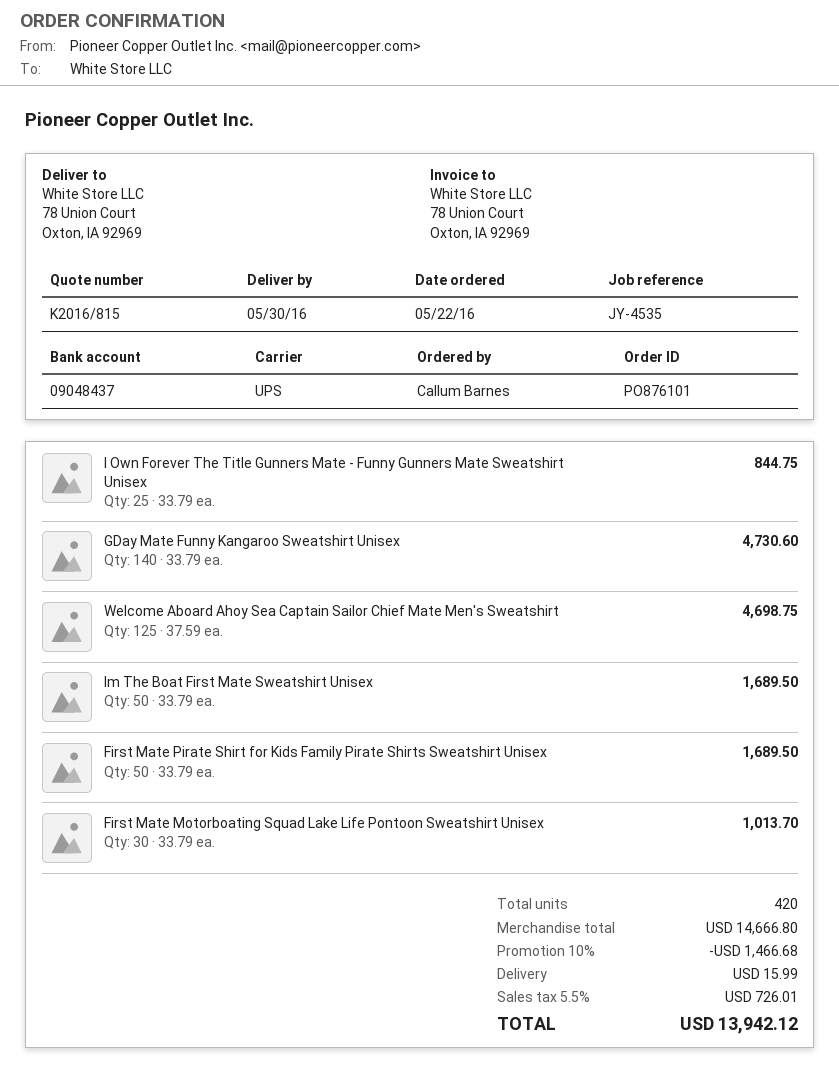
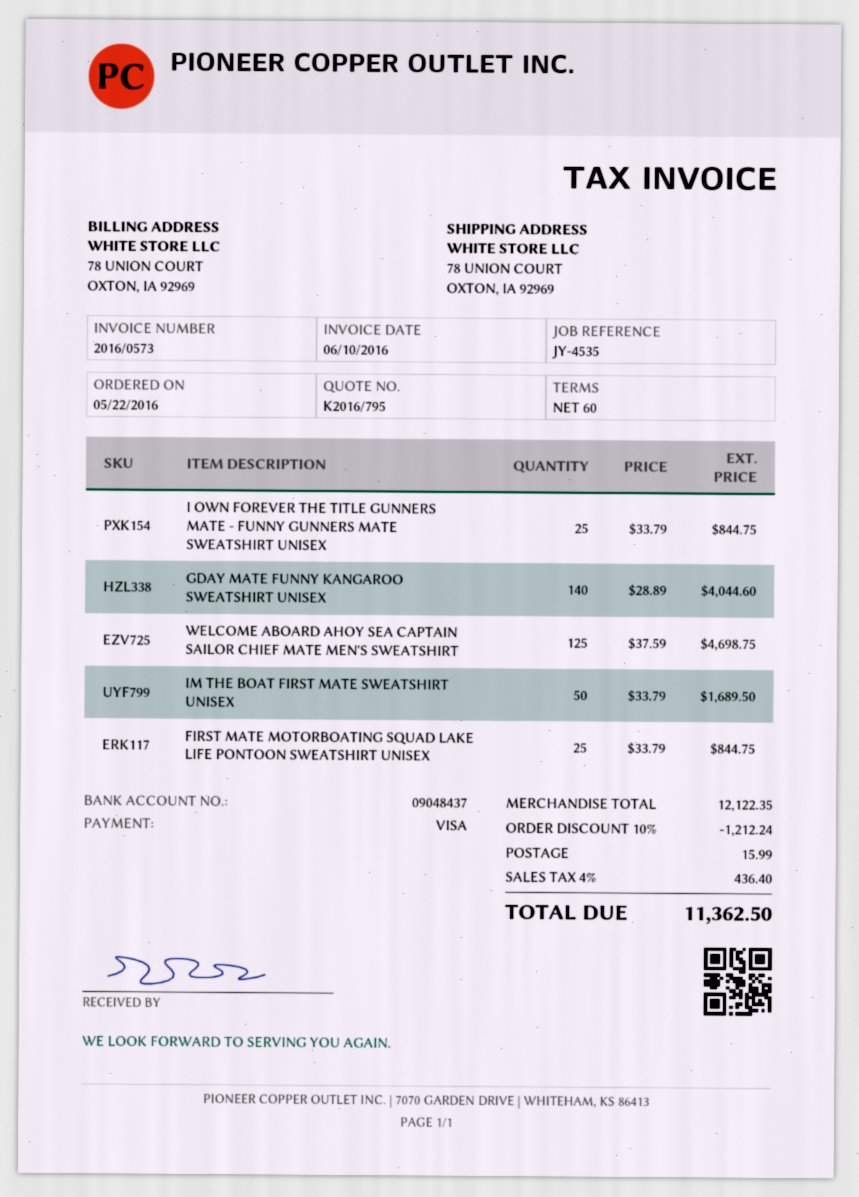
quote number: K2016/815 -> K2016/795
GDay Mate Funny Kangaroo Sweatshirt Unisex: 140 x 33.79 = 4730.60 -> 140 x 28.89 = 4044.60
First Mate Pirate Shirt for Kids Family Pirate Shirts Sweatshirt Unisex: 50 x 33.79 = 1689.50 -> none
First Mate Motorboating Squad Lake Life Pontoon Sweatshirt Unisex: 30 x 33.79 = 1013.70 -> 25 x 33.79 = 844.75
subtotal: 14666.80 -> 12122.35
discount: 10% = 1466.68 -> 10% = 1212.24
tax: 5.5% = 726.01 -> 4% = 436.40
total: 13942.12 -> 11362.50

